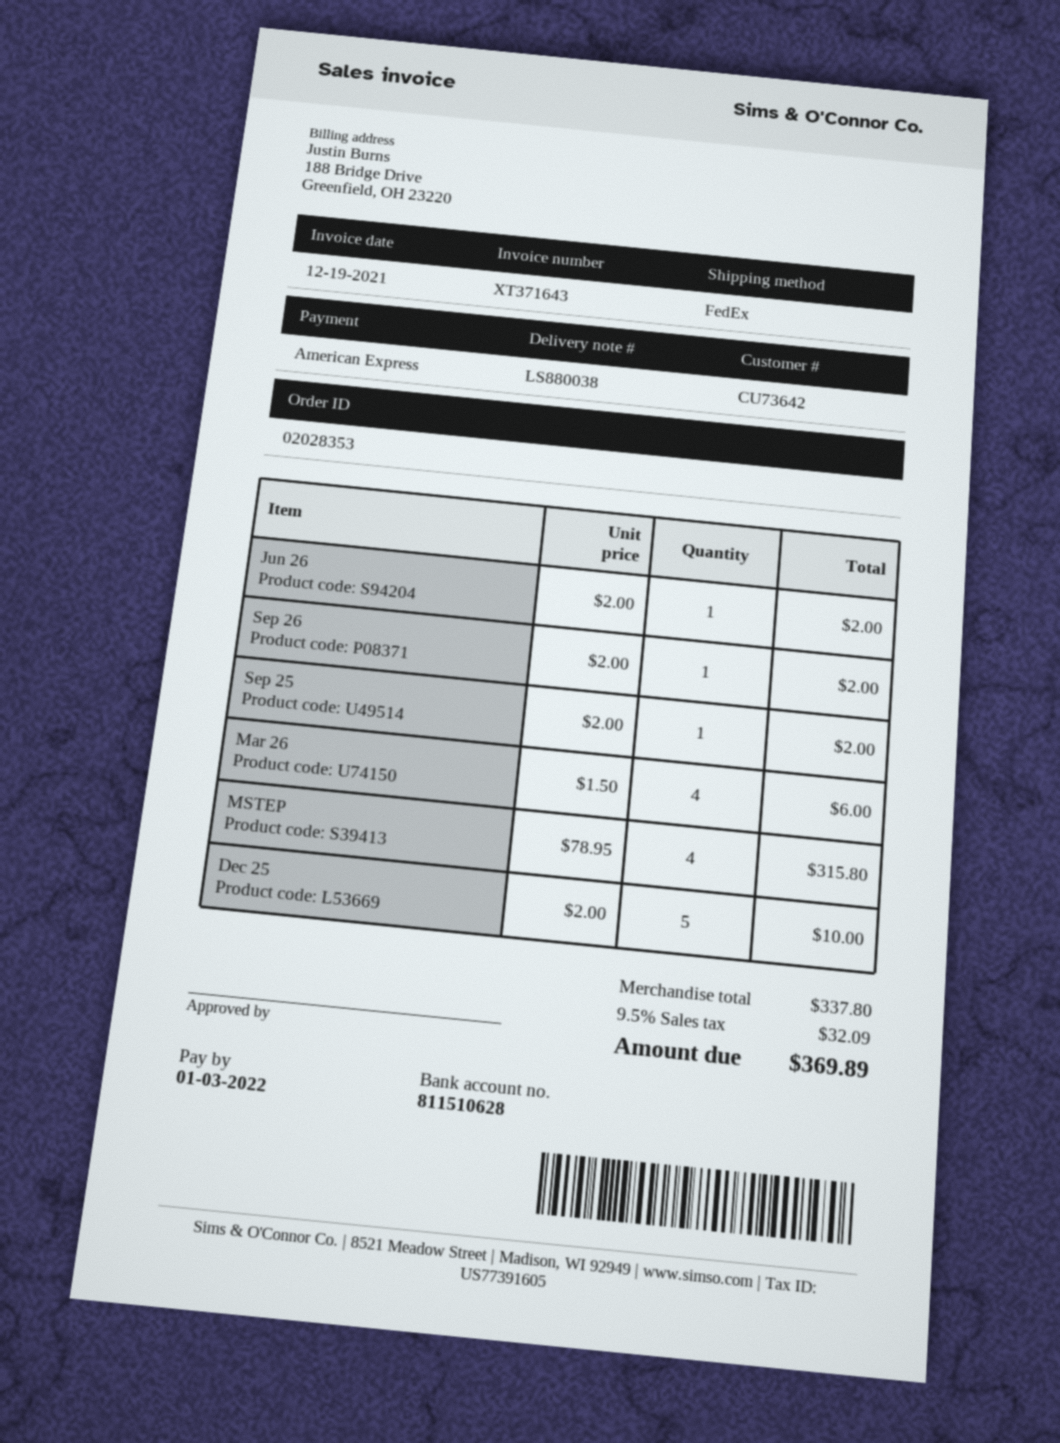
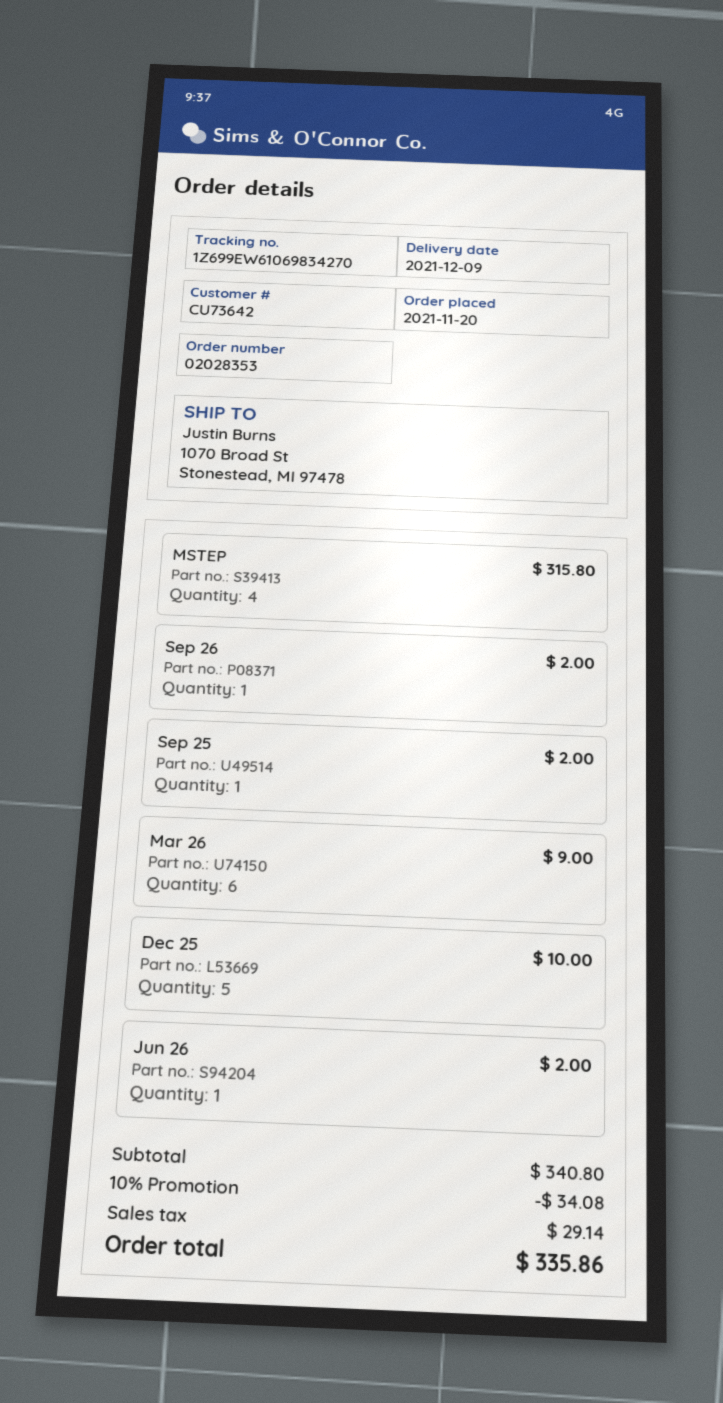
Mar 26: 4 for 6.00 -> 6 for 9.00
subtotal: 337.80 -> 340.80
discount: none -> 10% = 34.08
tax: 32.09 -> 29.14
total: 369.89 -> 335.86

